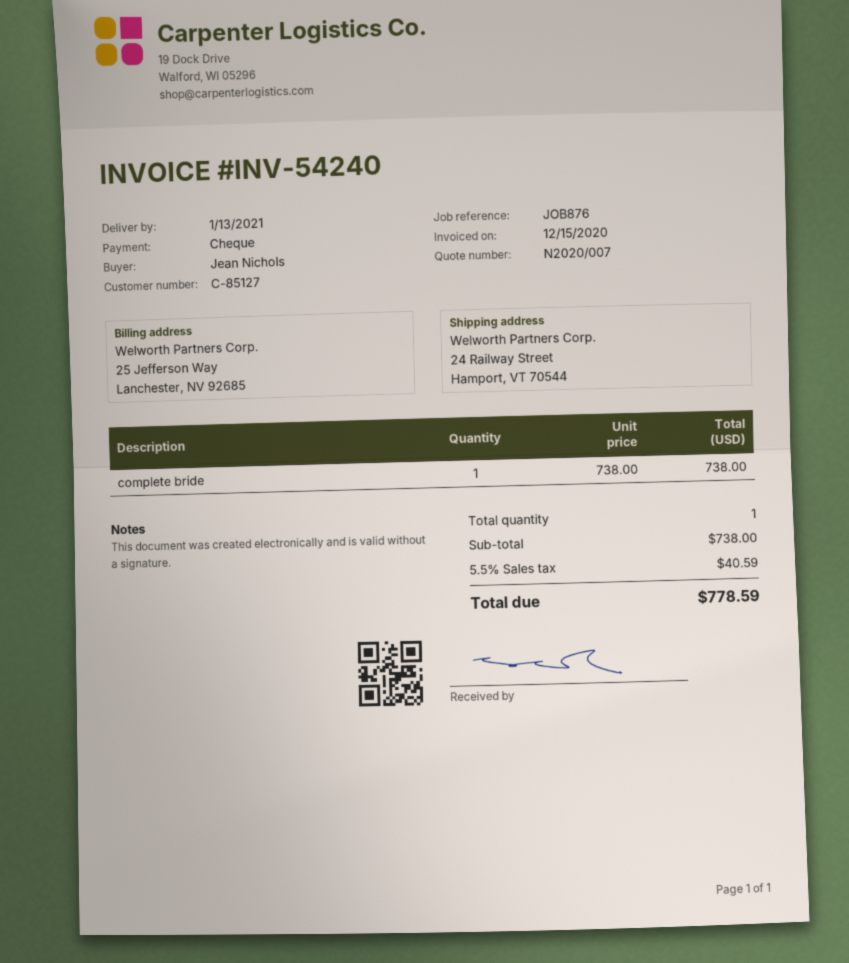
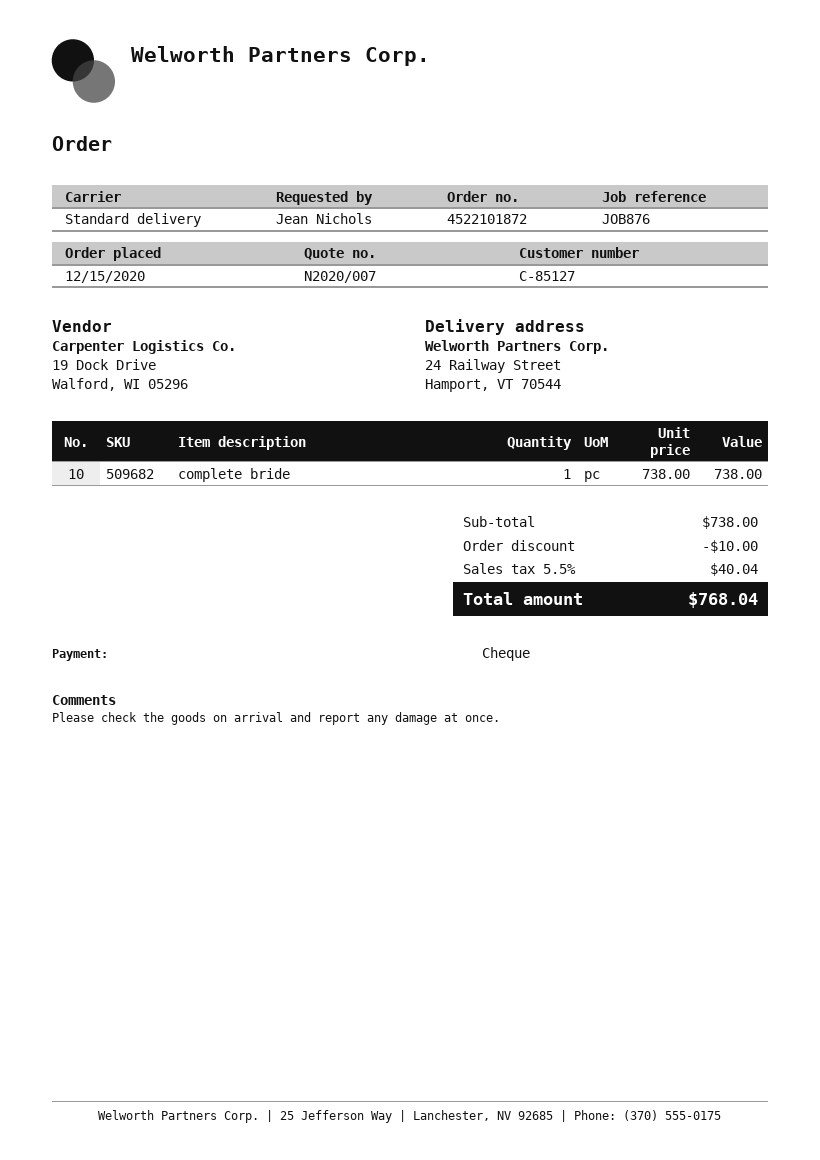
discount: none -> 10.00
tax: 5.5% = 40.59 -> 5.5% = 40.04
total: 778.59 -> 768.04

